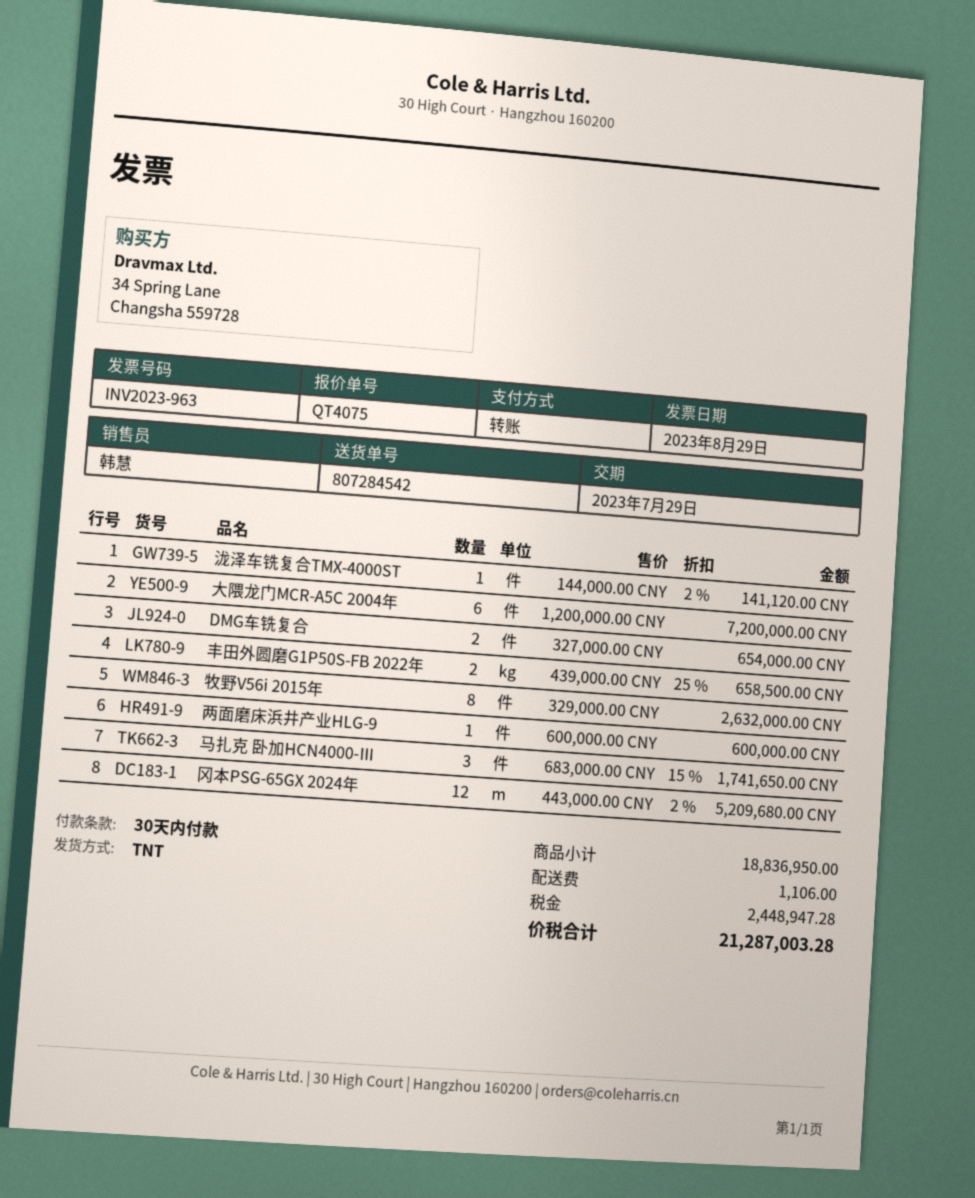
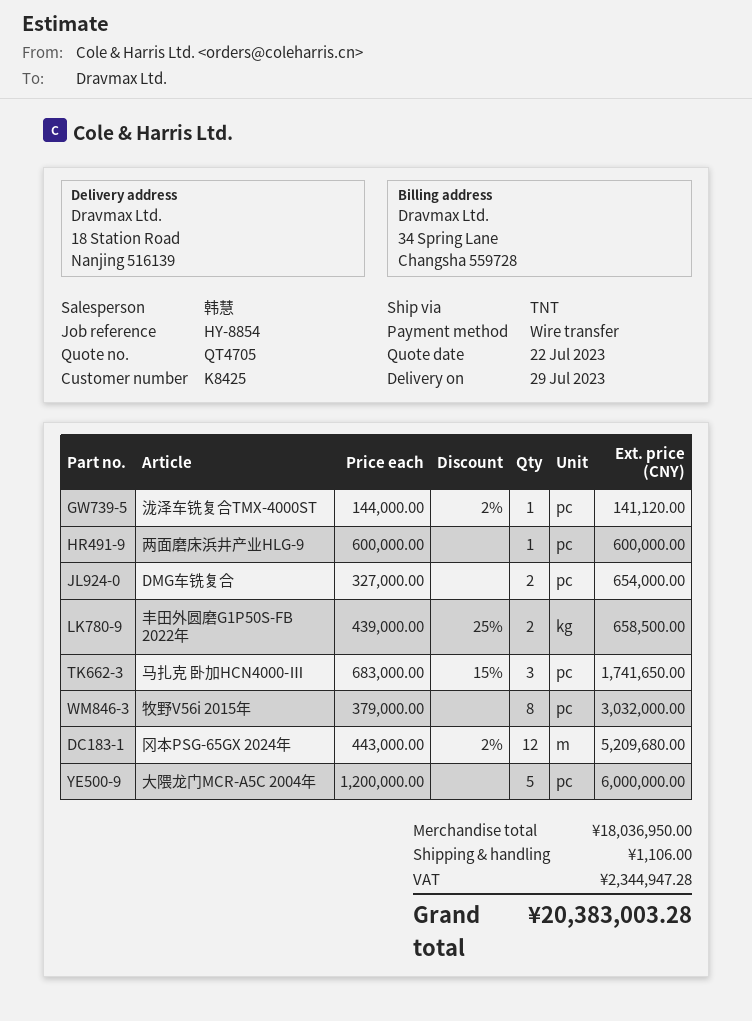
quote number: QT4075 -> QT4705
大隈龙门MCR-A5C 2004年: 6 x 1200000.00 = 7200000.00 -> 5 x 1200000.00 = 6000000.00
牧野V56i 2015年: 8 x 329000.00 = 2632000.00 -> 8 x 379000.00 = 3032000.00
subtotal: 18836950.00 -> 18036950.00
tax: 2448947.28 -> 2344947.28
total: 21287003.28 -> 20383003.28

